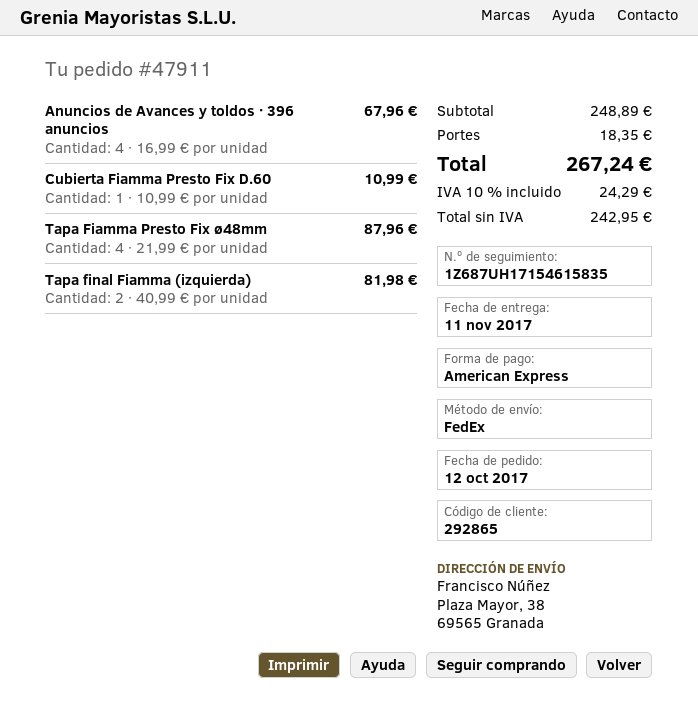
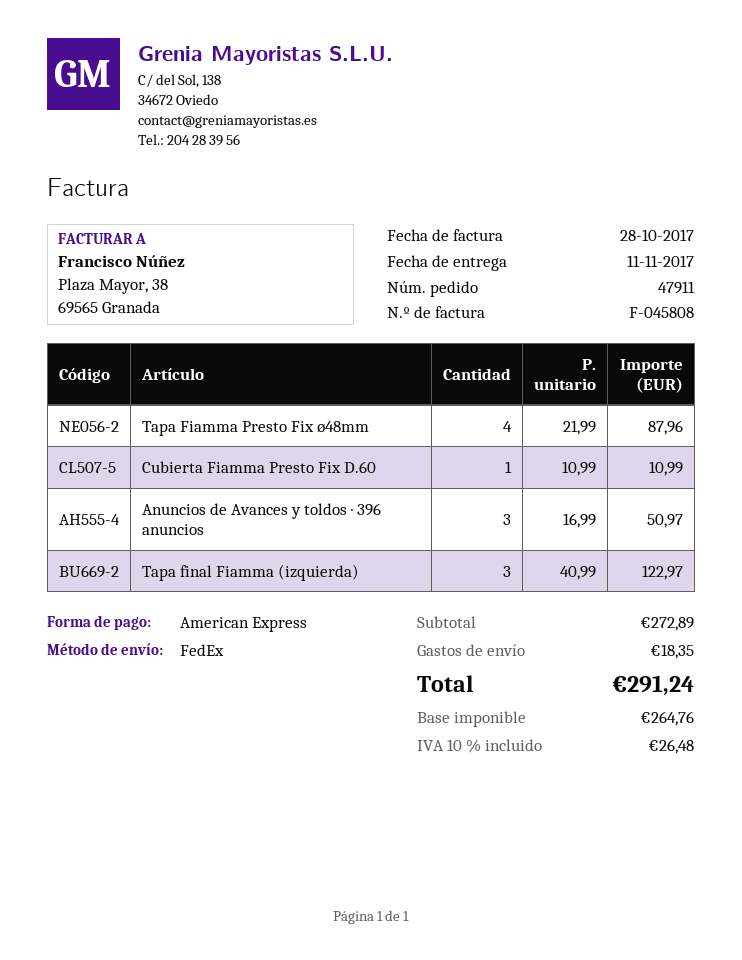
Anuncios de Avances y toldos · 396 anuncios: 4 x 16.99 = 67.96 -> 3 x 16.99 = 50.97
Tapa final Fiamma (izquierda): 2 x 40.99 = 81.98 -> 3 x 40.99 = 122.97
subtotal: 248.89 -> 272.89
net: 242.95 -> 264.76
tax: 10% = 24.29 -> 10% = 26.48
total: 267.24 -> 291.24

